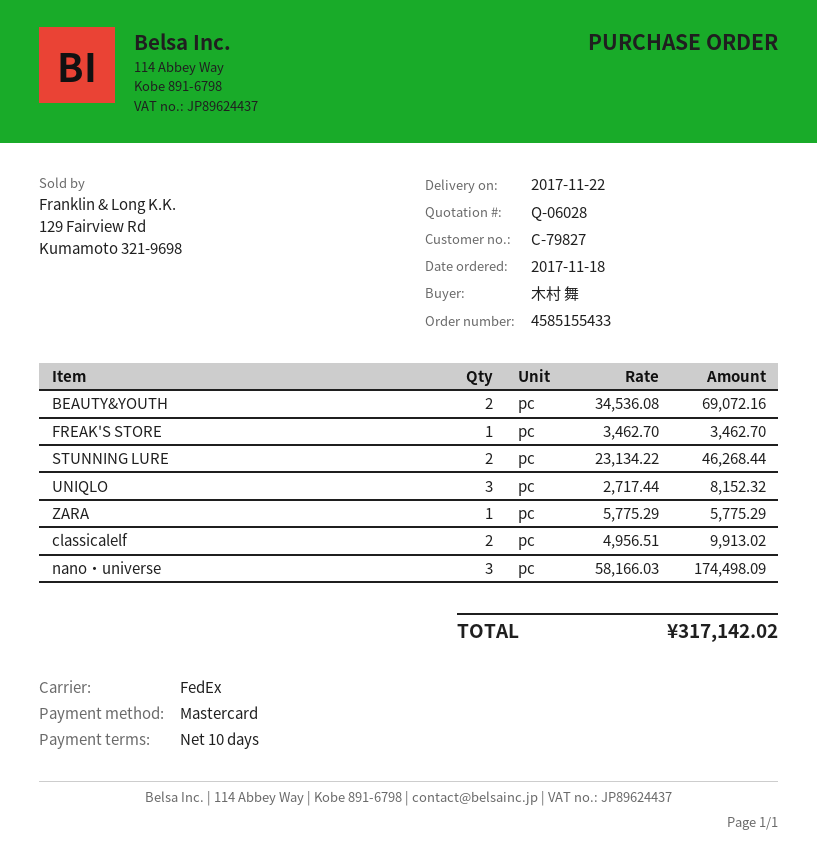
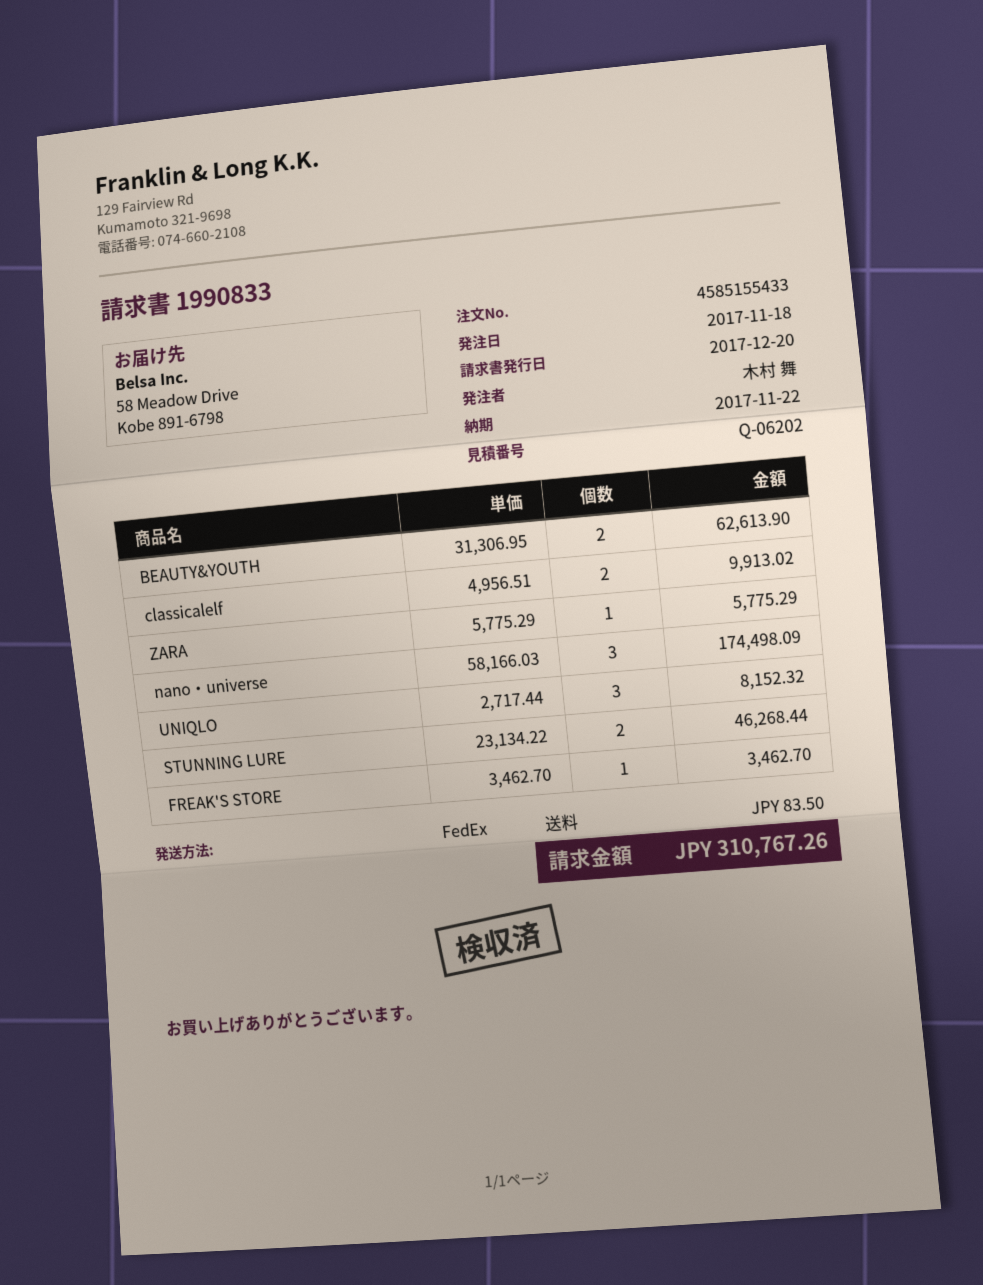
quote number: Q-06028 -> Q-06202
BEAUTY&YOUTH: 2 x 34536.08 = 69072.16 -> 2 x 31306.95 = 62613.90
shipping: none -> 83.50
total: 317142.02 -> 310767.26

